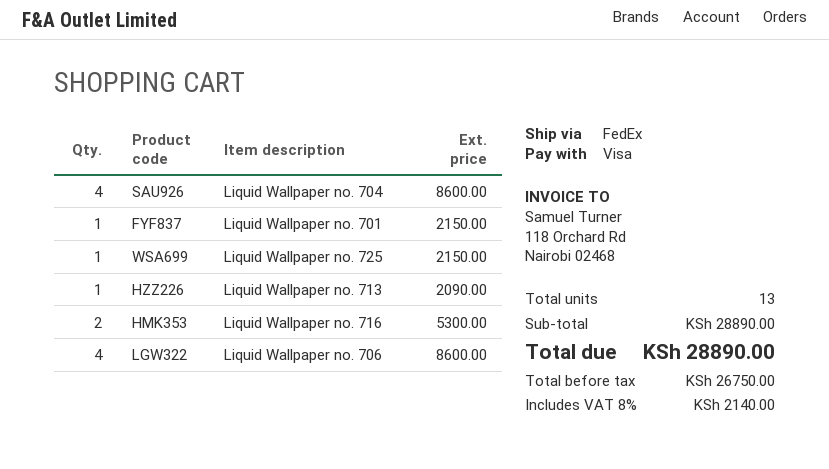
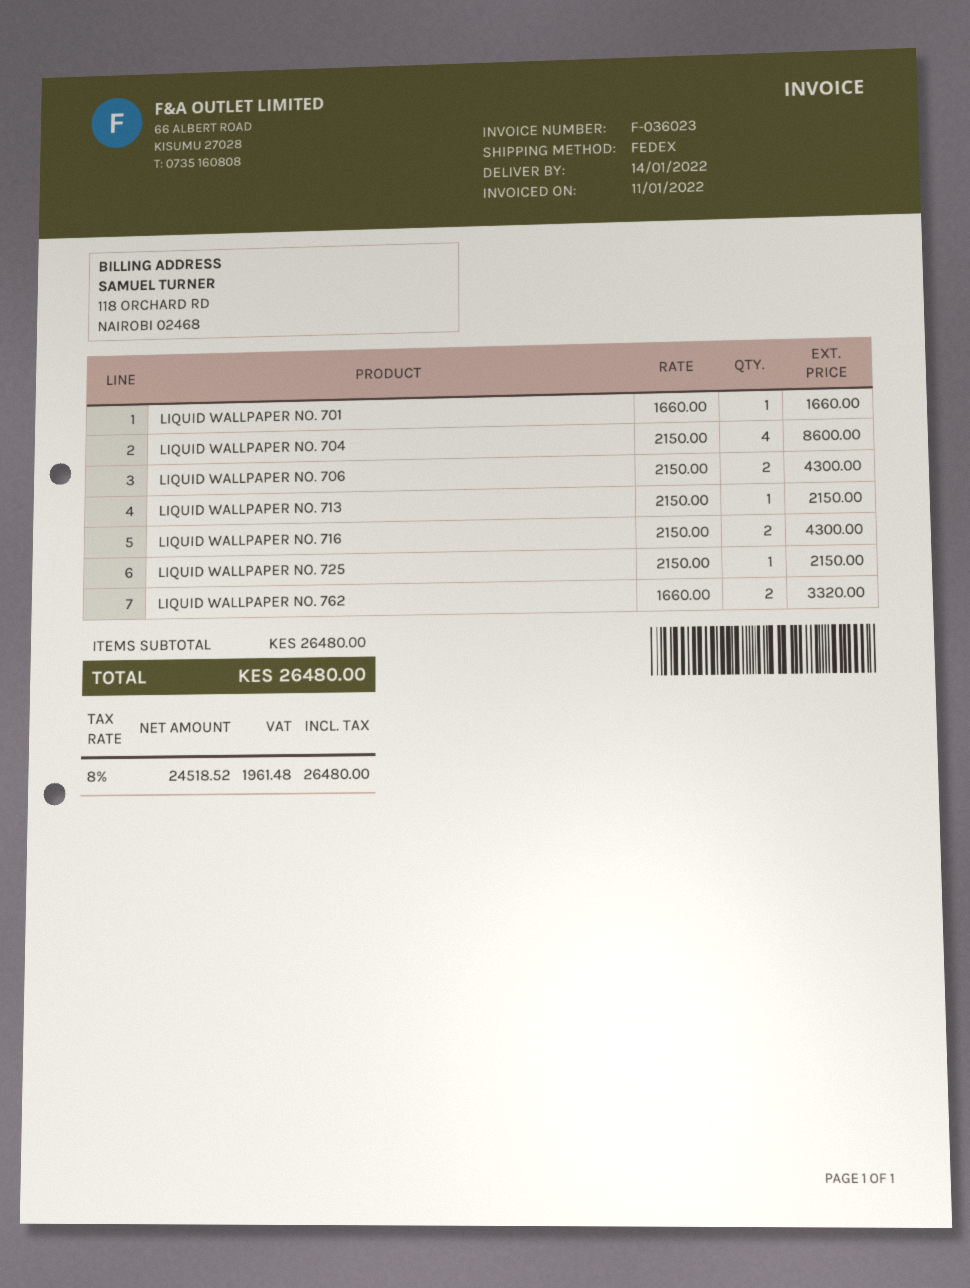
Liquid Wallpaper no. 701: 1 for 2150.00 -> 1 for 1660.00
Liquid Wallpaper no. 713: 1 for 2090.00 -> 1 for 2150.00
Liquid Wallpaper no. 716: 2 for 5300.00 -> 2 for 4300.00
Liquid Wallpaper no. 706: 4 for 8600.00 -> 2 for 4300.00
LIQUID WALLPAPER NO. 762: none -> 2 for 3320.00
subtotal: 28890.00 -> 26480.00
net: 26750.00 -> 24518.52
tax: 8% = 2140.00 -> 8% = 1961.48
total: 28890.00 -> 26480.00

